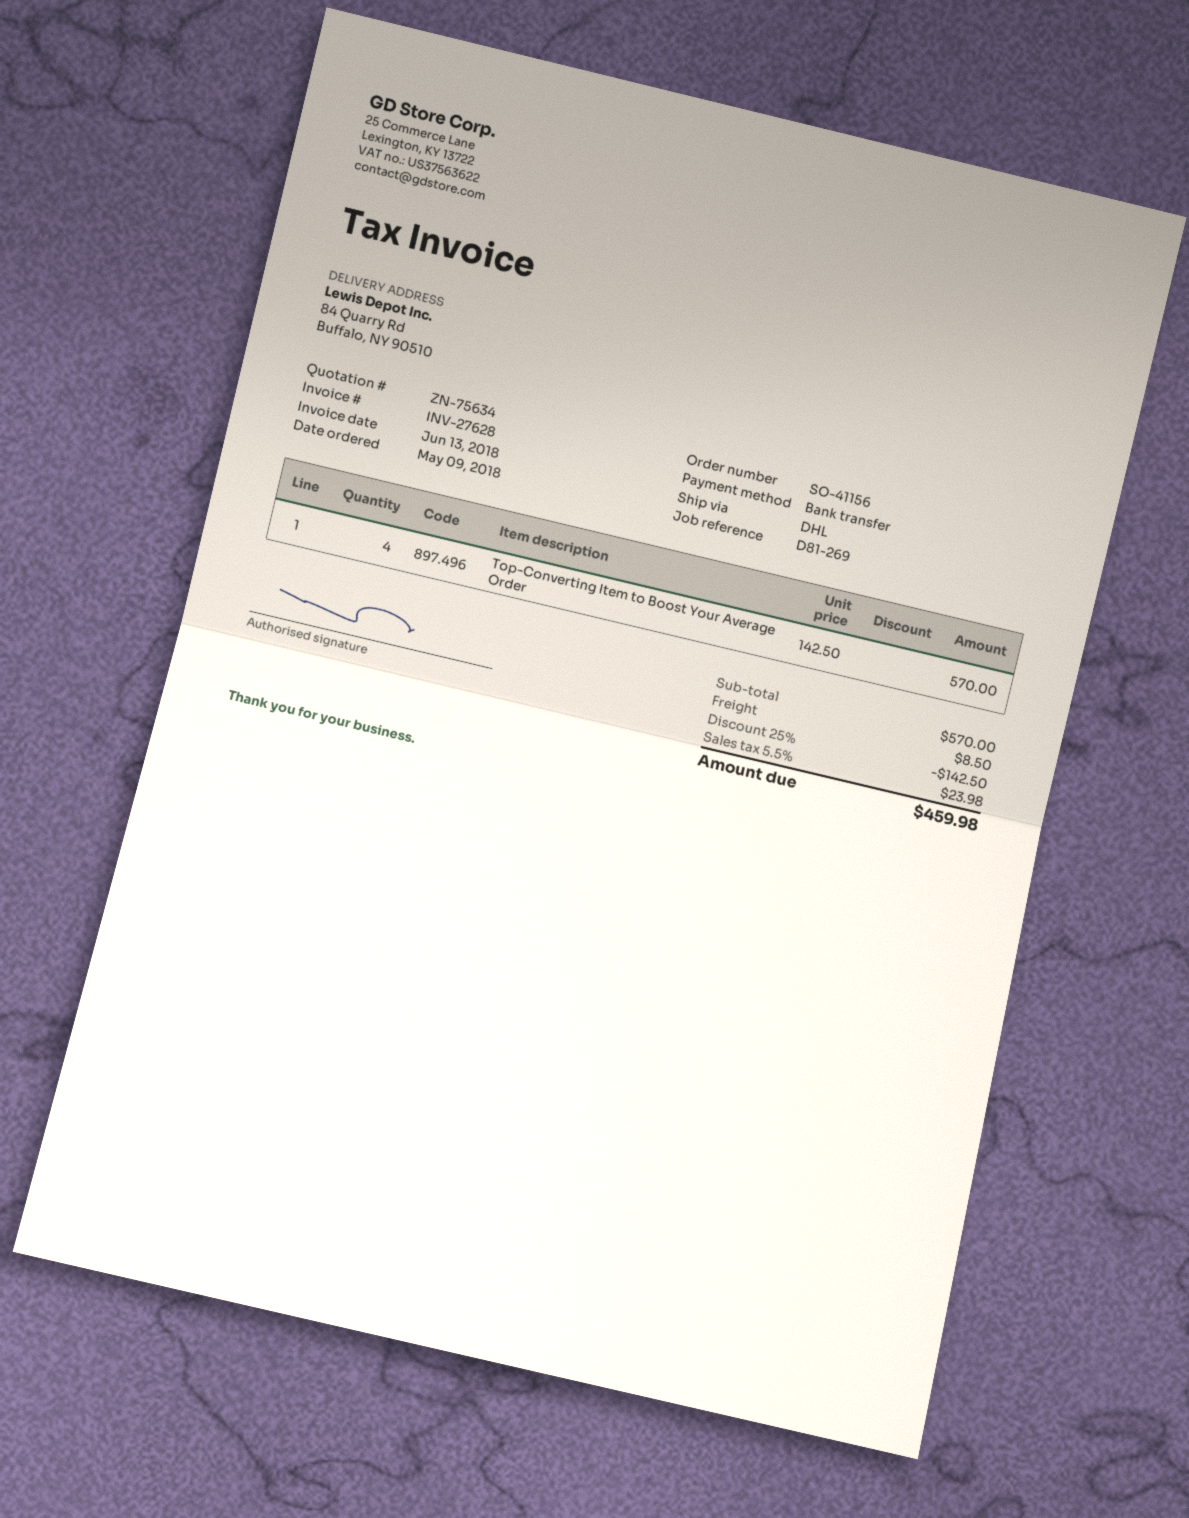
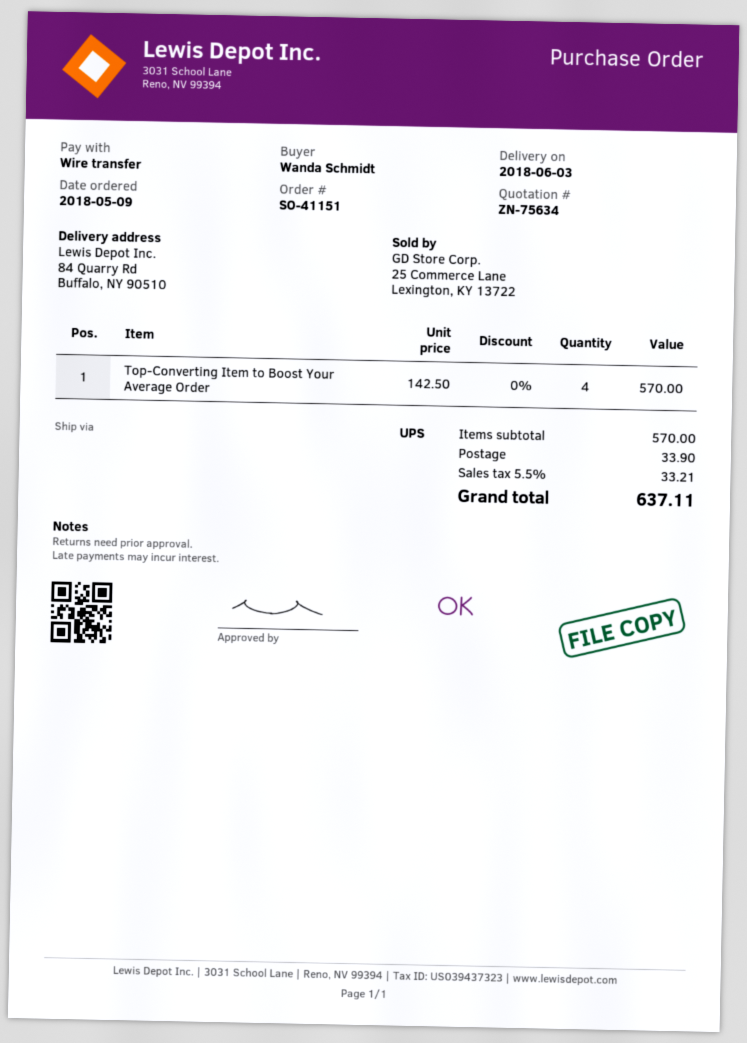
order number: SO-41156 -> SO-41151
shipping method: DHL -> UPS
discount: 25% = 142.50 -> none
shipping: 8.50 -> 33.90
tax: 5.5% = 23.98 -> 5.5% = 33.21
total: 459.98 -> 637.11

